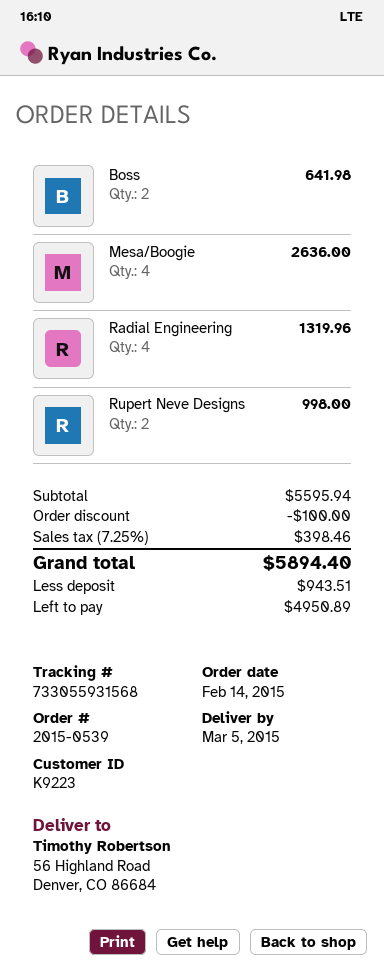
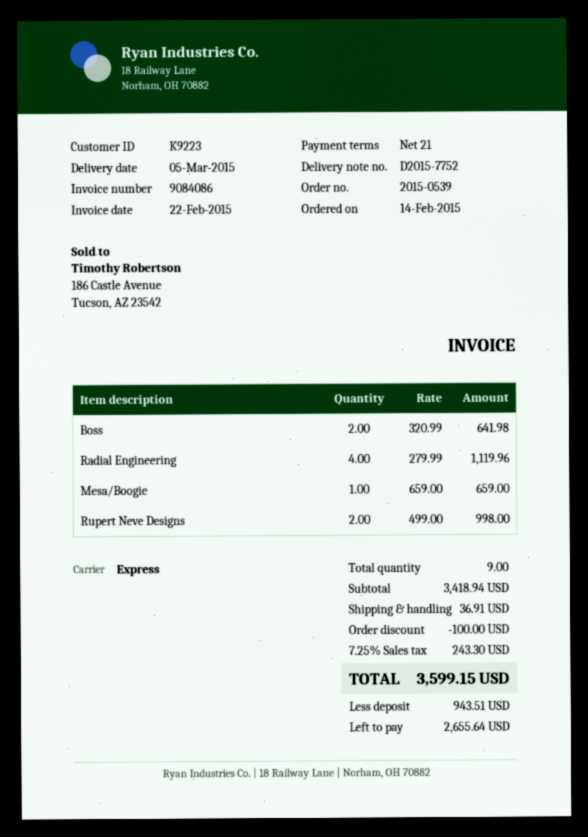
Mesa/Boogie: 4 for 2636.00 -> 1 for 659.00
Radial Engineering: 4 for 1319.96 -> 4 for 1119.96
subtotal: 5595.94 -> 3418.94
shipping: none -> 36.91
tax: 7.25% = 398.46 -> 7.25% = 243.30
total: 5894.40 -> 3599.15
balance: 4950.89 -> 2655.64

